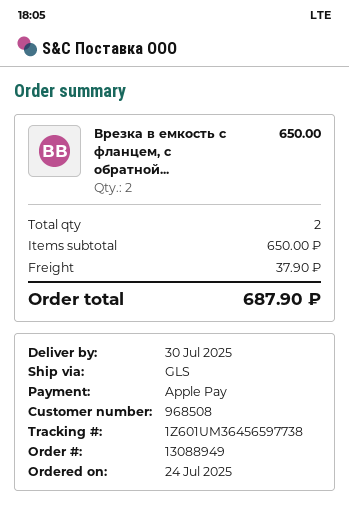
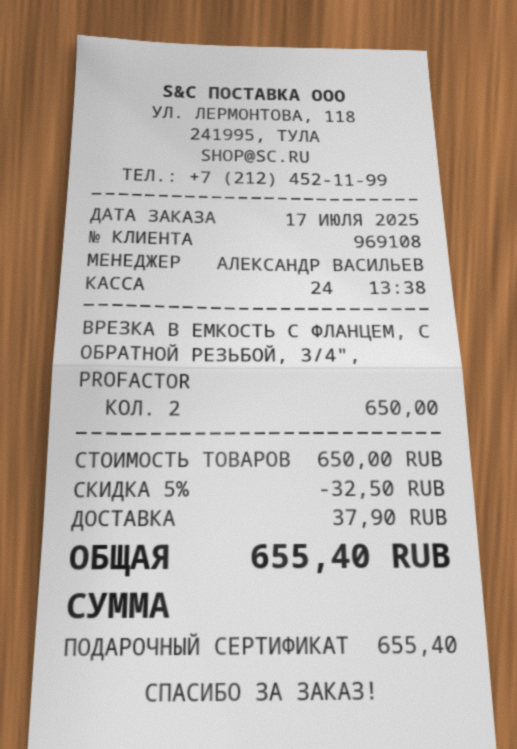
order date: 2025-07-24 -> 2025-07-17
customer number: 968508 -> 969108
payment method: Apple Pay -> gift card
discount: none -> 5% = 32.50
total: 687.90 -> 655.40

